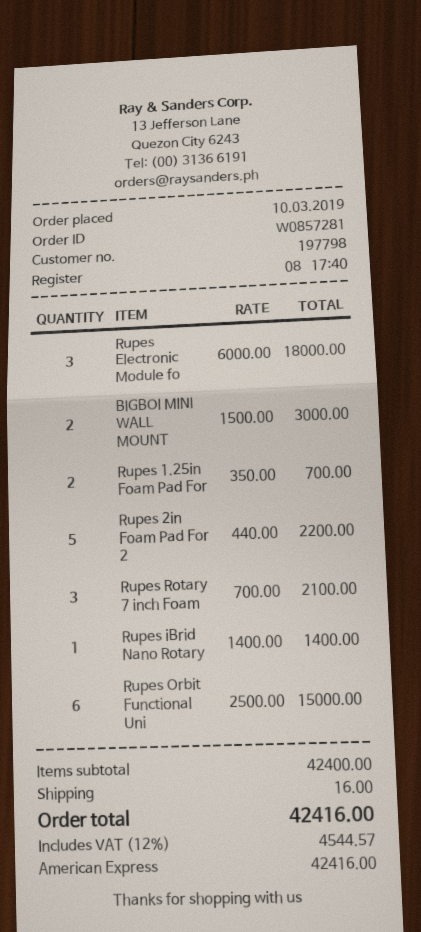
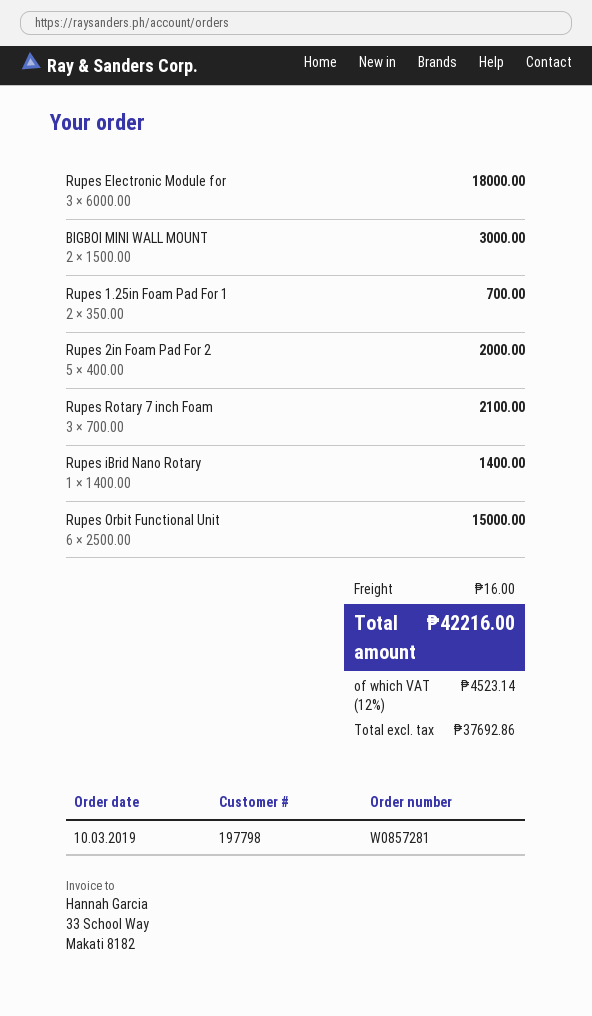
Rupes 2in Foam Pad For 2: 5 x 440.00 = 2200.00 -> 5 x 400.00 = 2000.00
tax: 12% = 4544.57 -> 12% = 4523.14
total: 42416.00 -> 42216.00

